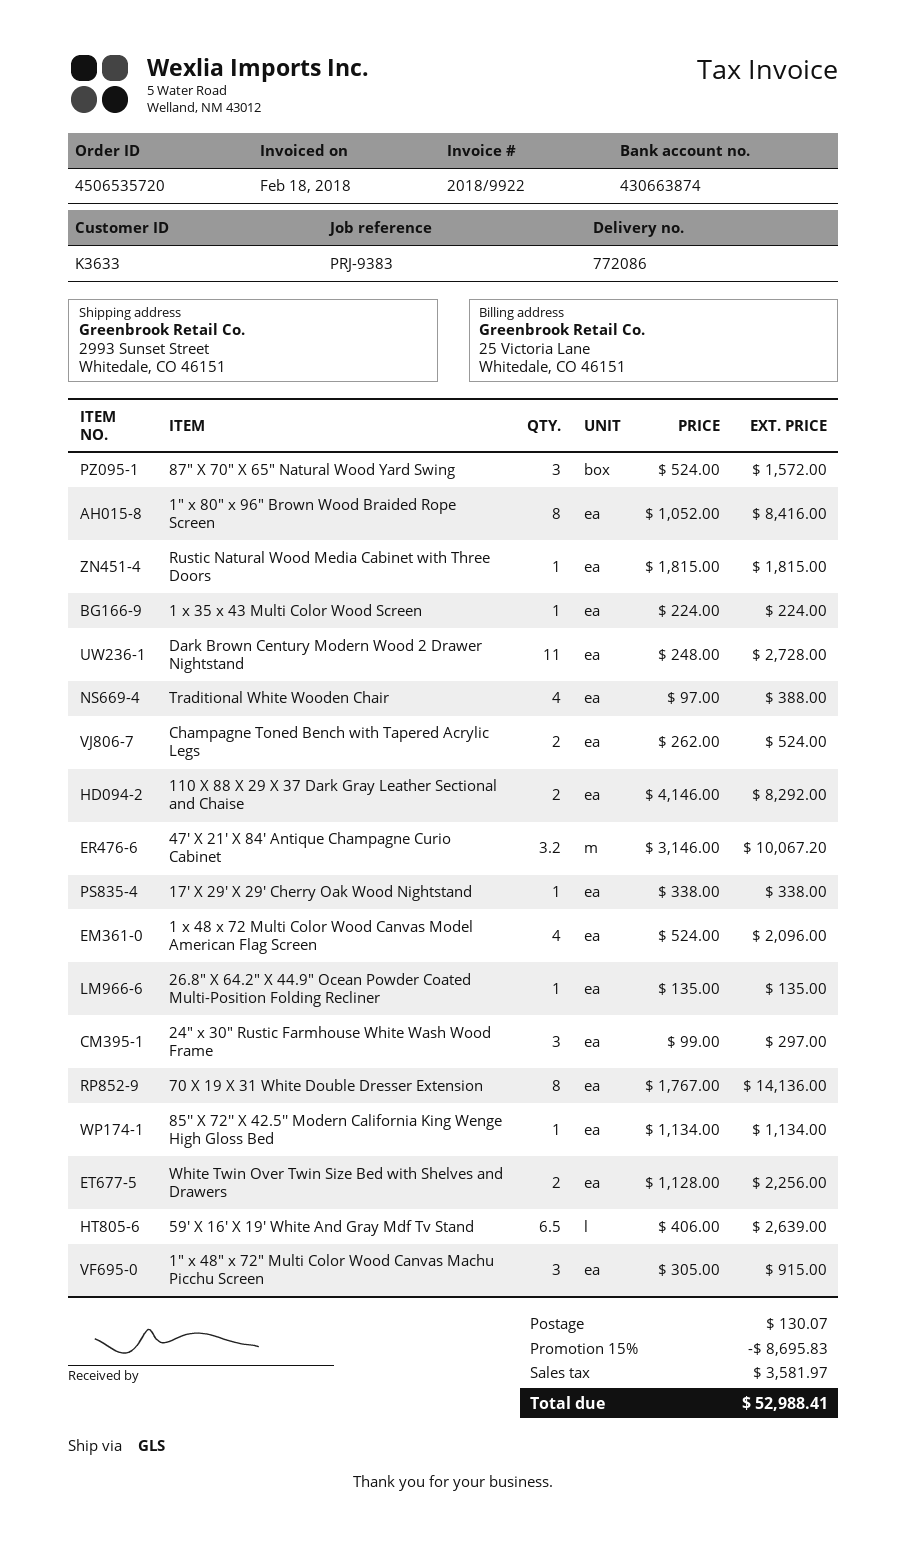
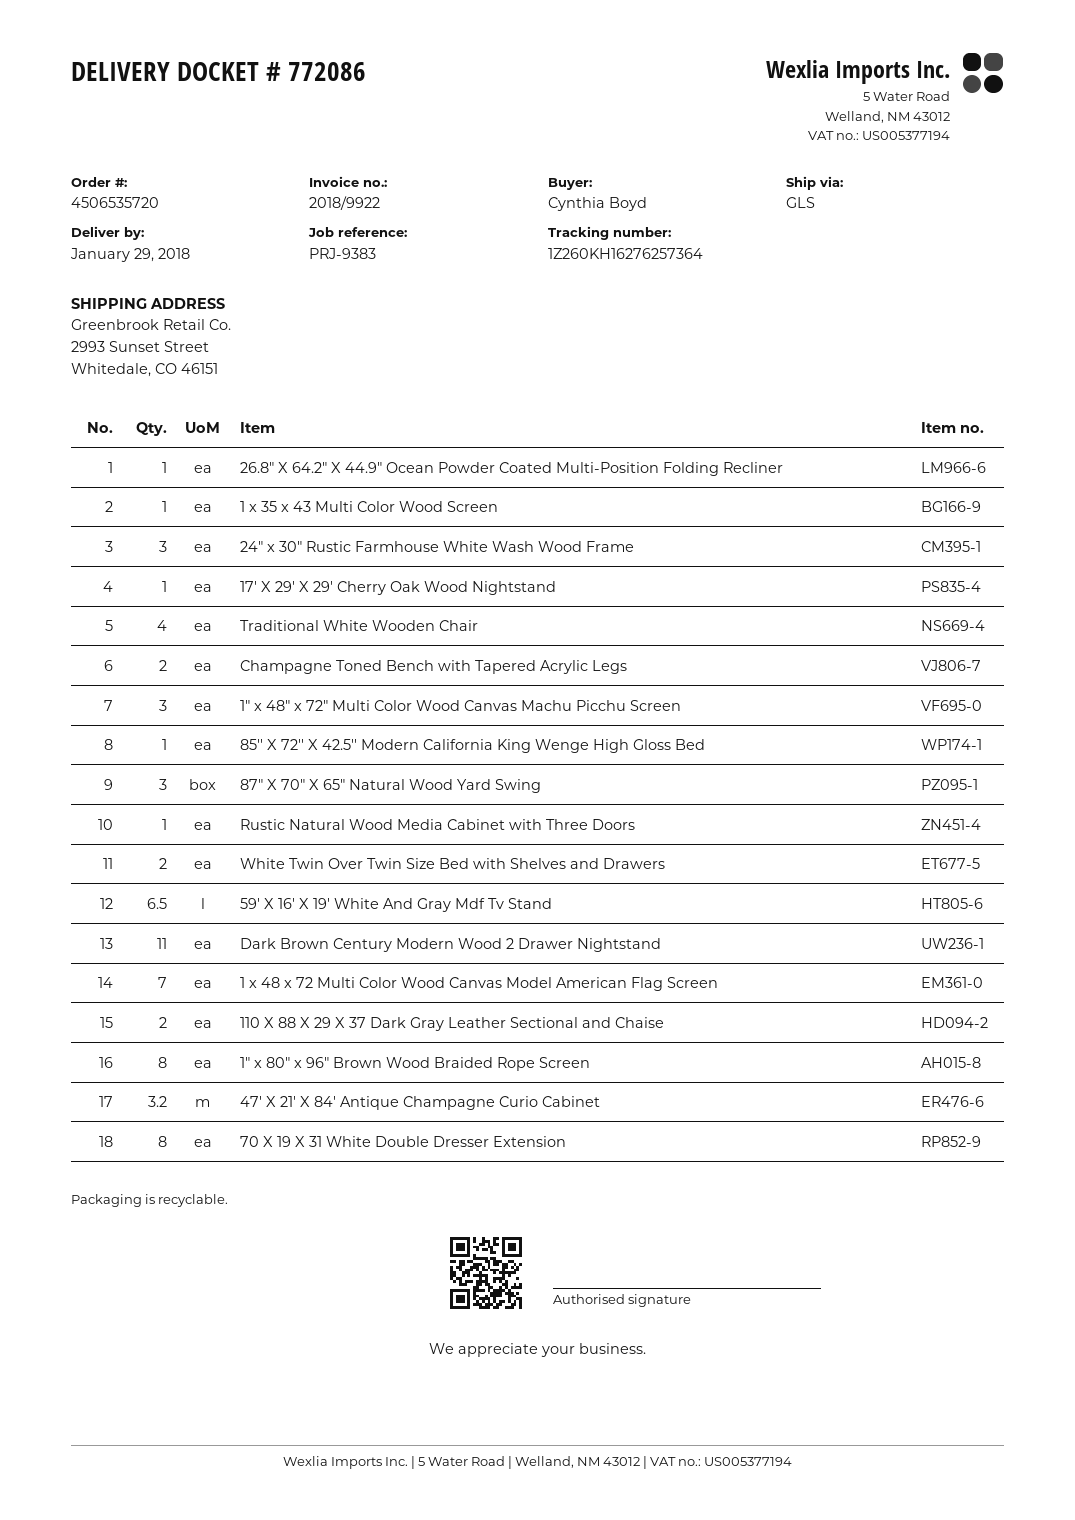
1 x 48 x 72 Multi Color Wood Canvas Model American Flag Screen: 4 -> 7

